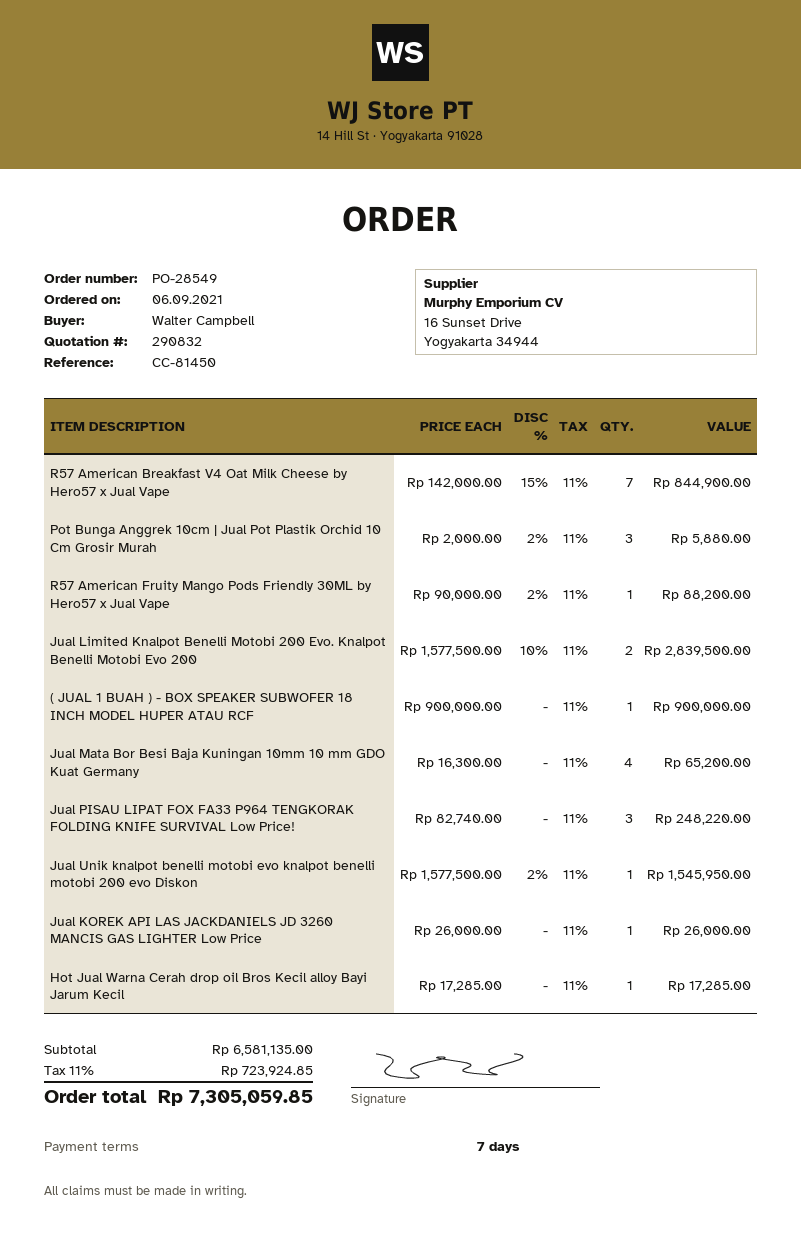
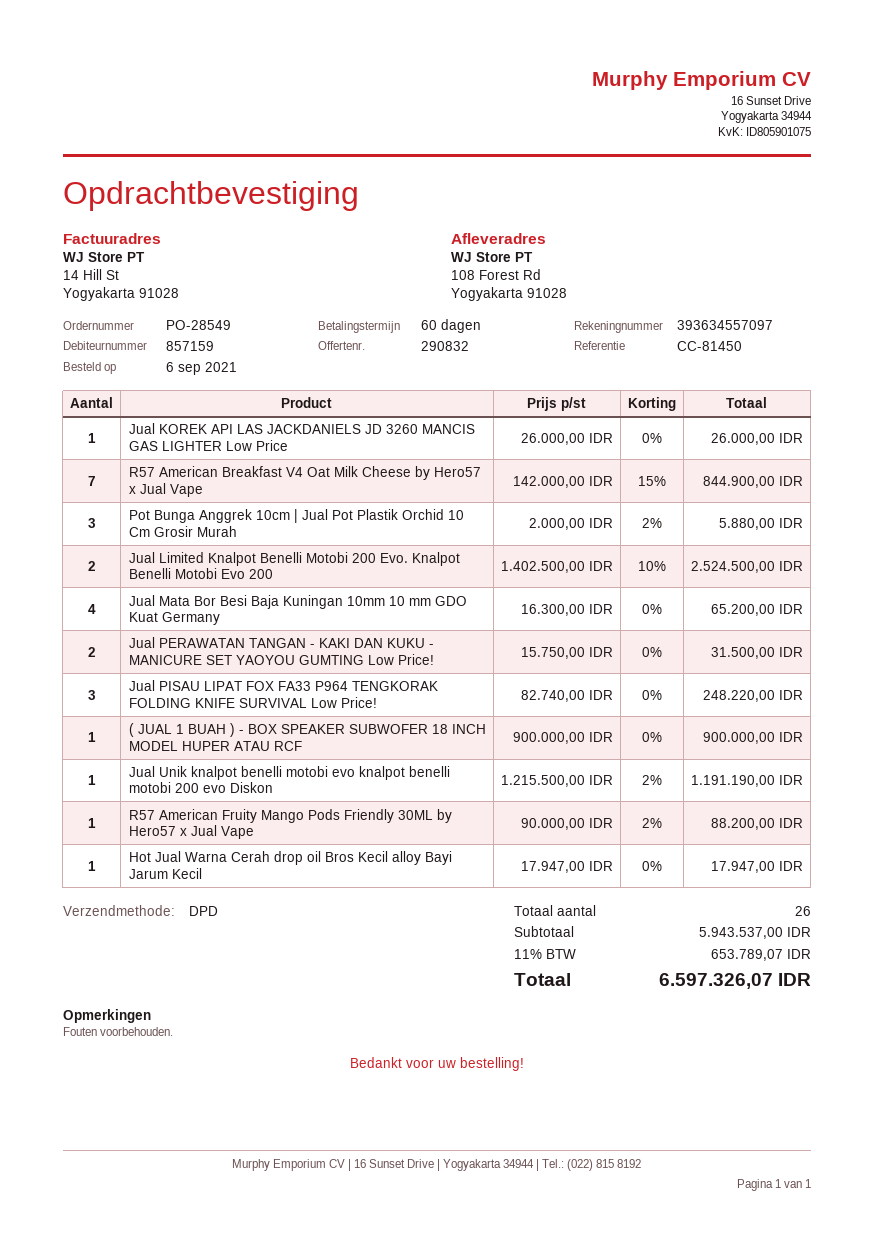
payment terms: 7 days -> 60 days
Jual Limited Knalpot Benelli Motobi 200 Evo. Knalpot Benelli Motobi Evo 200: 2 x 1577500.00 - 10% = 2839500.00 -> 2 x 1402500.00 - 10% = 2524500.00
Jual Unik knalpot benelli motobi evo knalpot benelli motobi 200 evo Diskon: 1 x 1577500.00 - 2% = 1545950.00 -> 1 x 1215500.00 - 2% = 1191190.00
Hot Jual Warna Cerah drop oil Bros Kecil alloy Bayi Jarum Kecil: 1 x 17285.00 = 17285.00 -> 1 x 17947.00 = 17947.00
Jual PERAWATAN TANGAN - KAKI DAN KUKU - MANICURE SET YAOYOU GUMTING Low Price!: none -> 2 x 15750.00 = 31500.00
subtotal: 6581135.00 -> 5943537.00
tax: 11% = 723924.85 -> 11% = 653789.07
total: 7305059.85 -> 6597326.07

